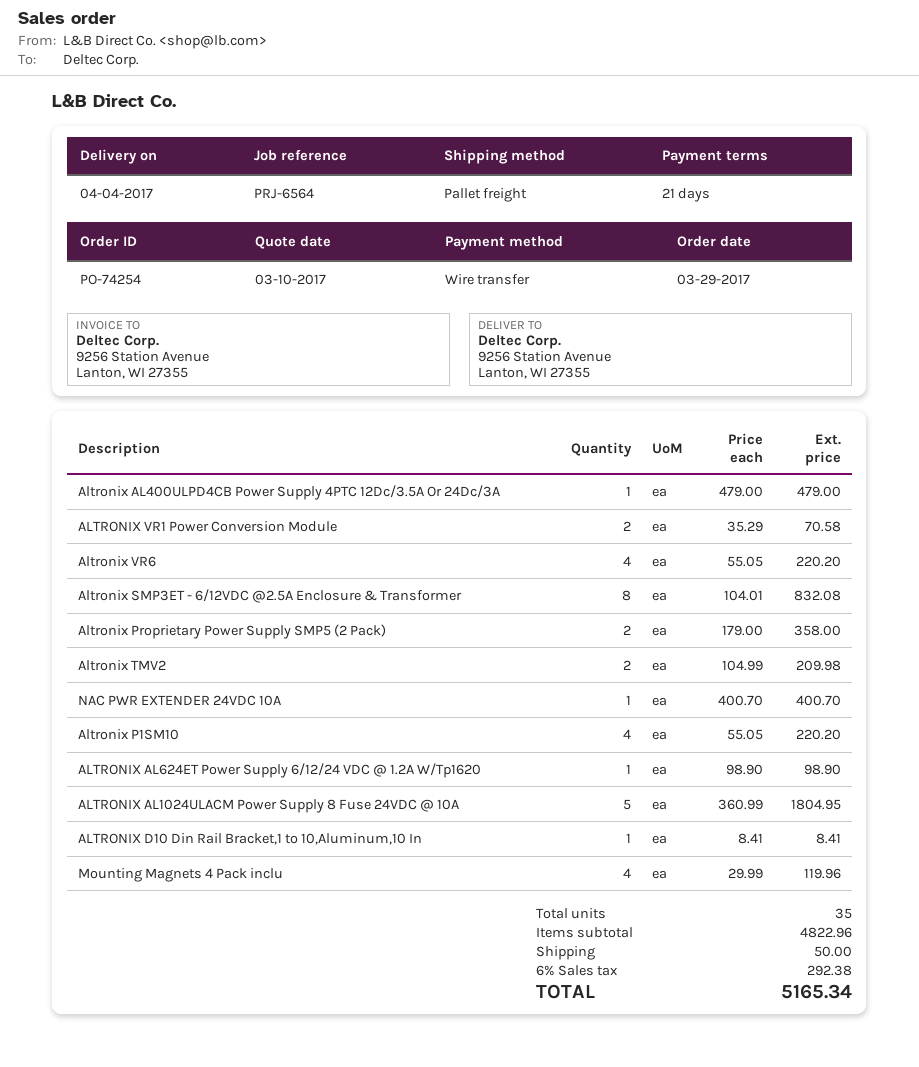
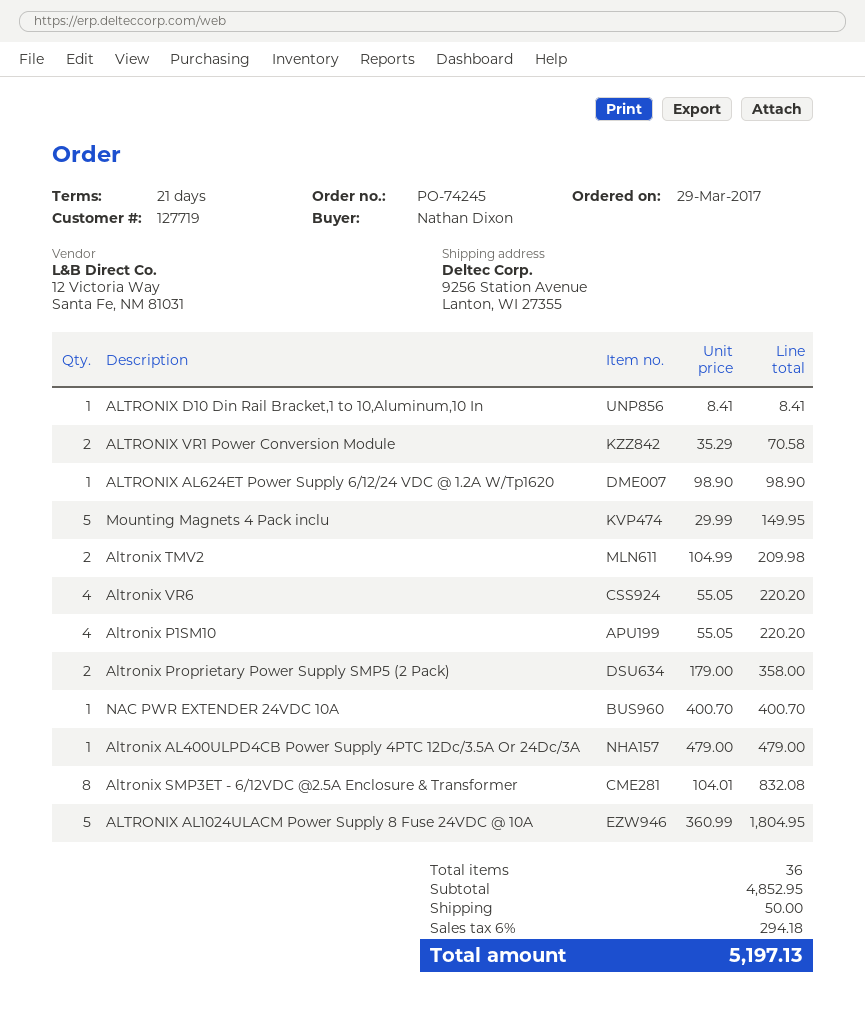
order number: PO-74254 -> PO-74245
Mounting Magnets 4 Pack inclu: 4 x 29.99 = 119.96 -> 5 x 29.99 = 149.95
total quantity: 35 -> 36
subtotal: 4822.96 -> 4852.95
tax: 6% = 292.38 -> 6% = 294.18
total: 5165.34 -> 5197.13

